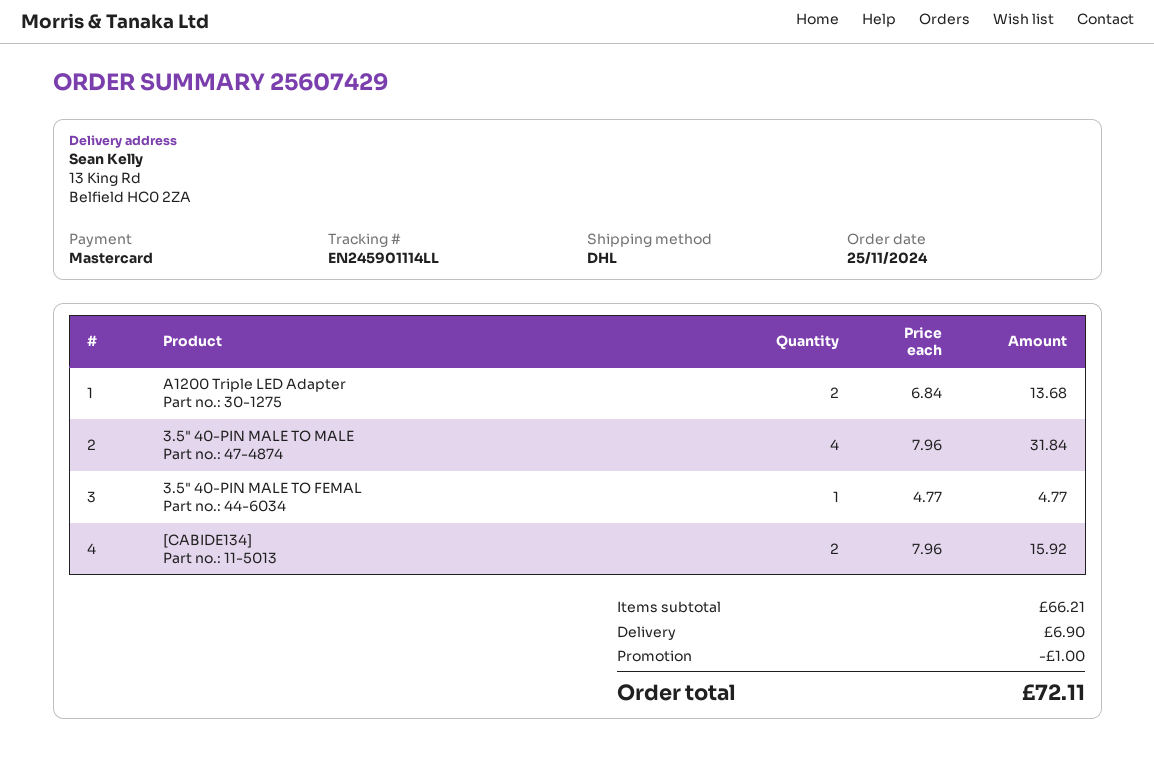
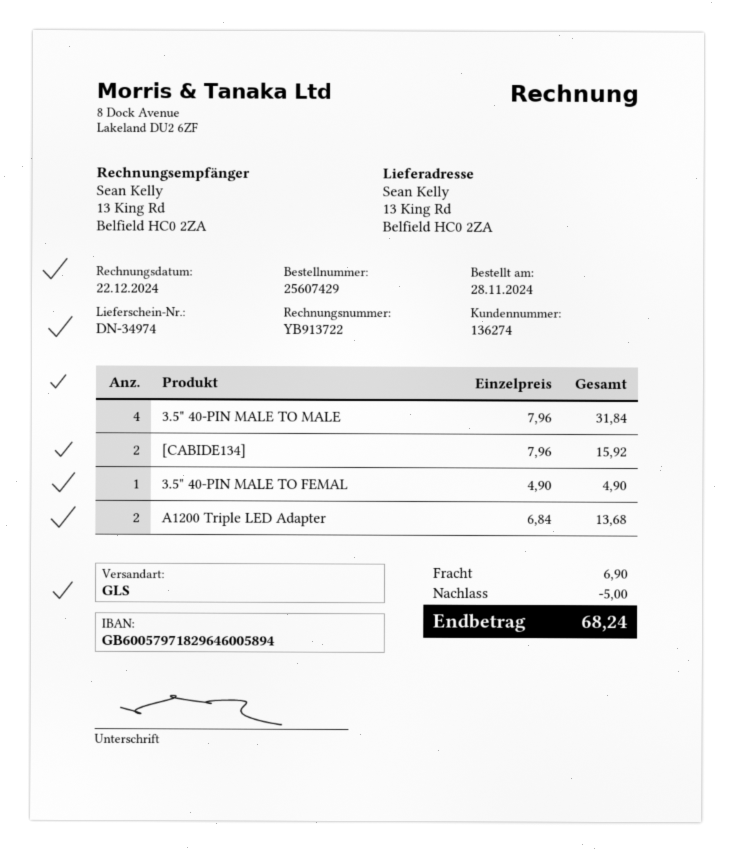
order date: 2024-11-25 -> 2024-11-28
shipping method: DHL -> GLS
3.5" 40-PIN MALE TO FEMAL: 1 x 4.77 = 4.77 -> 1 x 4.90 = 4.90
discount: 1.00 -> 5.00
total: 72.11 -> 68.24

